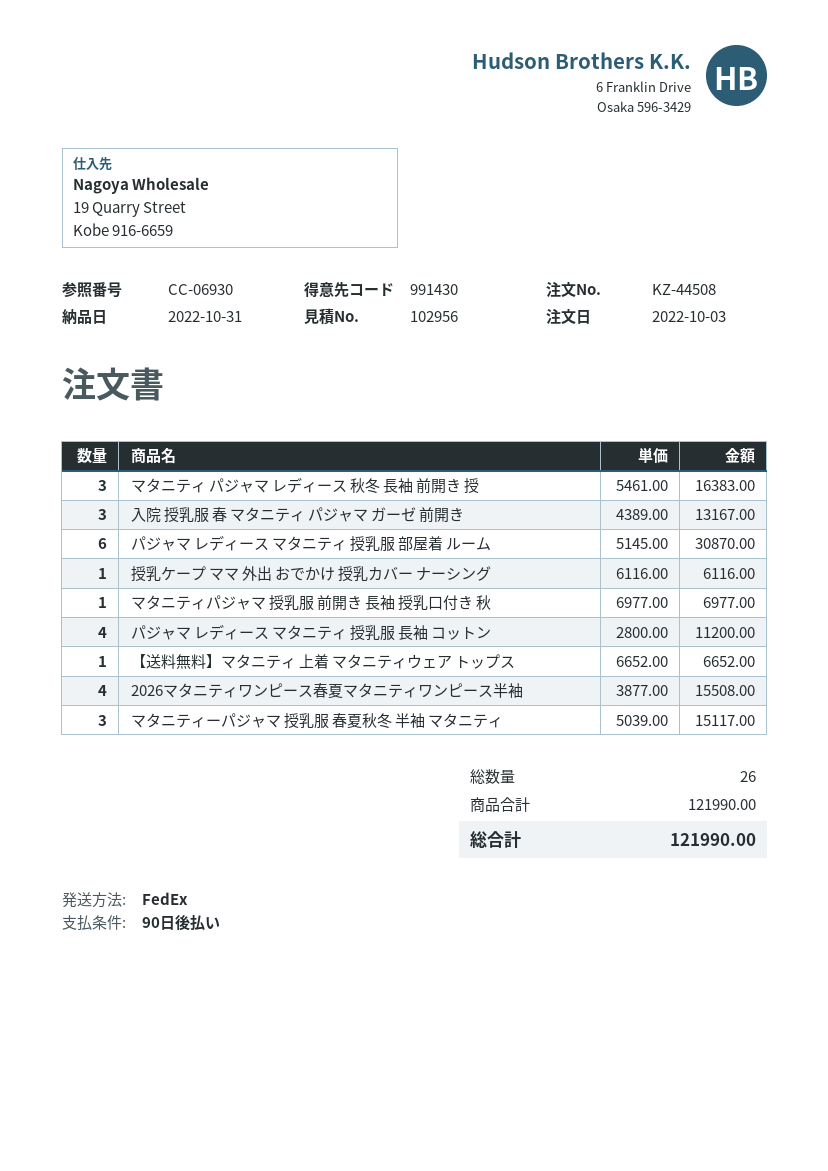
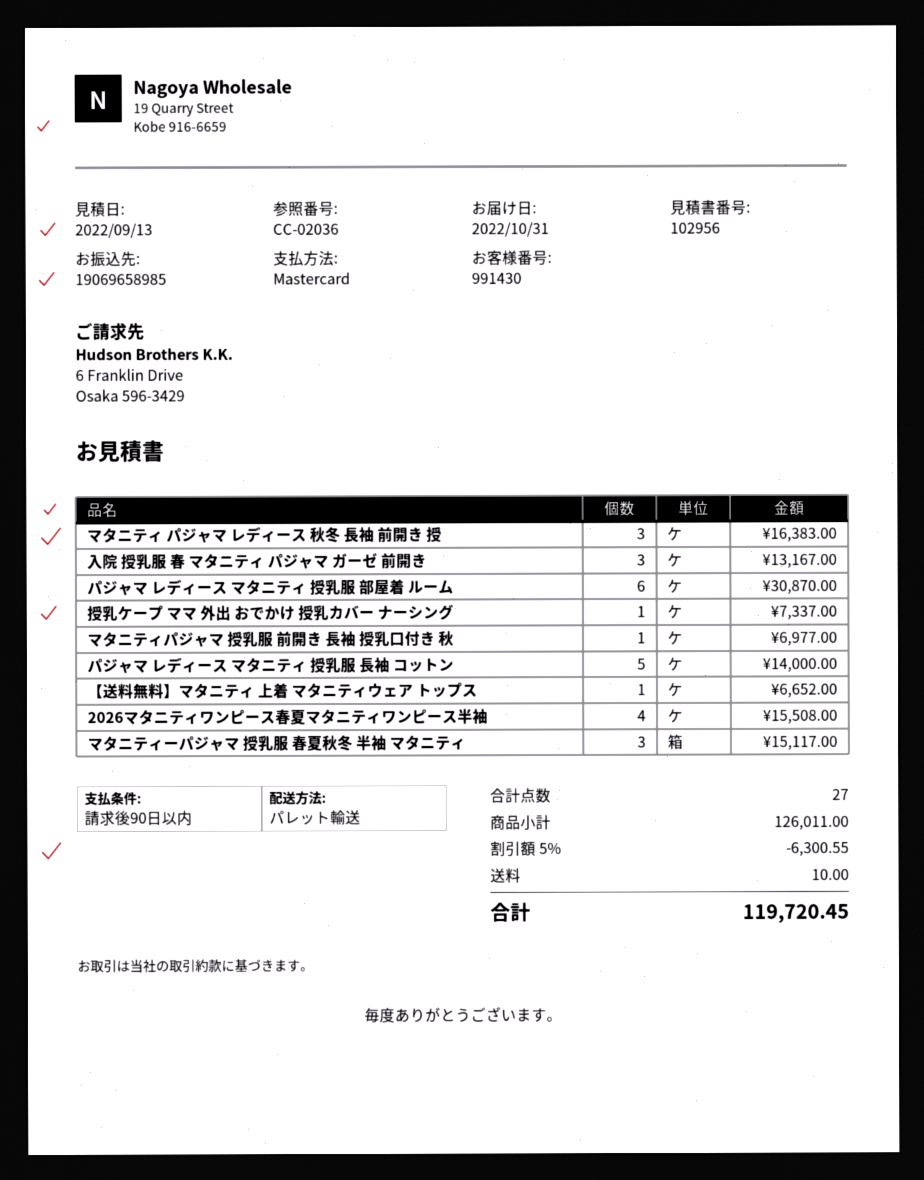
reference: CC-06930 -> CC-02036
shipping method: FedEx -> pallet freight
授乳ケープ ママ 外出 おでかけ 授乳カバー ナーシング: 1 for 6116.00 -> 1 for 7337.00
パジャマ レディース マタニティ 授乳服 長袖 コットン: 4 for 11200.00 -> 5 for 14000.00
total quantity: 26 -> 27
subtotal: 121990.00 -> 126011.00
discount: none -> 5% = 6300.55
shipping: none -> 10.00
total: 121990.00 -> 119720.45

